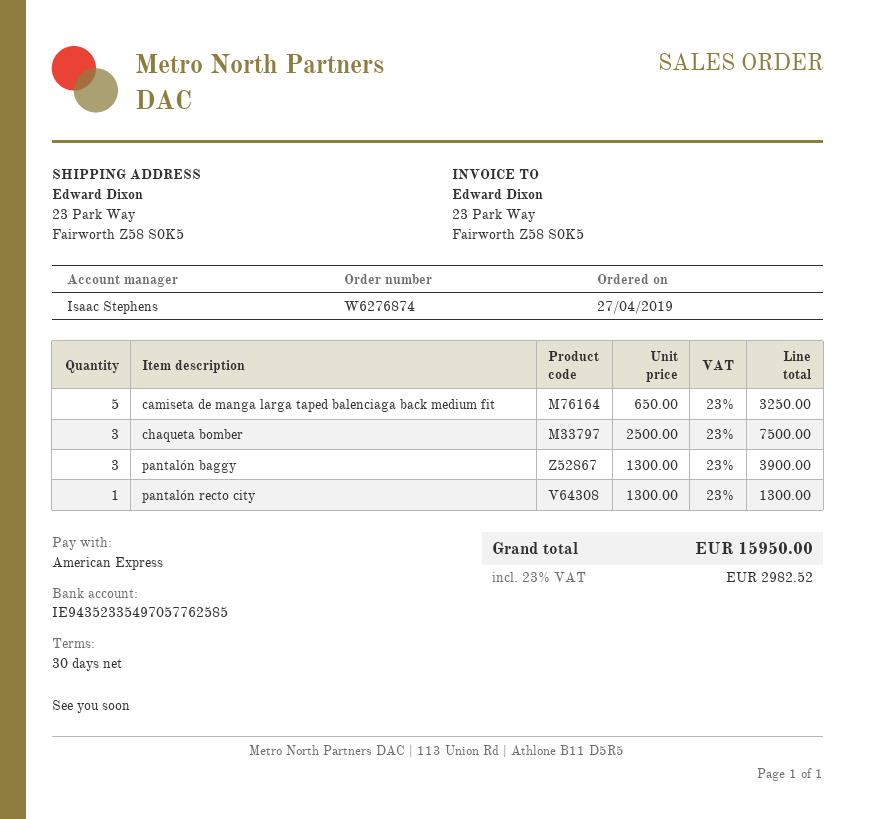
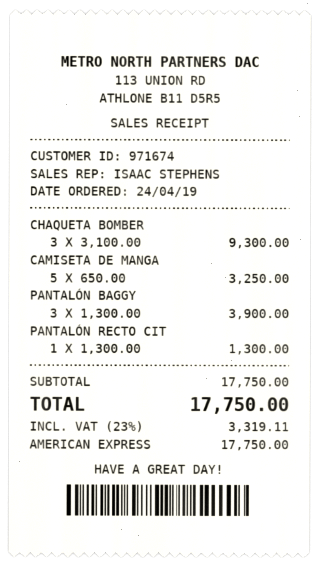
order date: 2019-04-27 -> 2019-04-24
chaqueta bomber: 3 x 2500.00 = 7500.00 -> 3 x 3100.00 = 9300.00
tax: 23% = 2982.52 -> 23% = 3319.11
total: 15950.00 -> 17750.00

